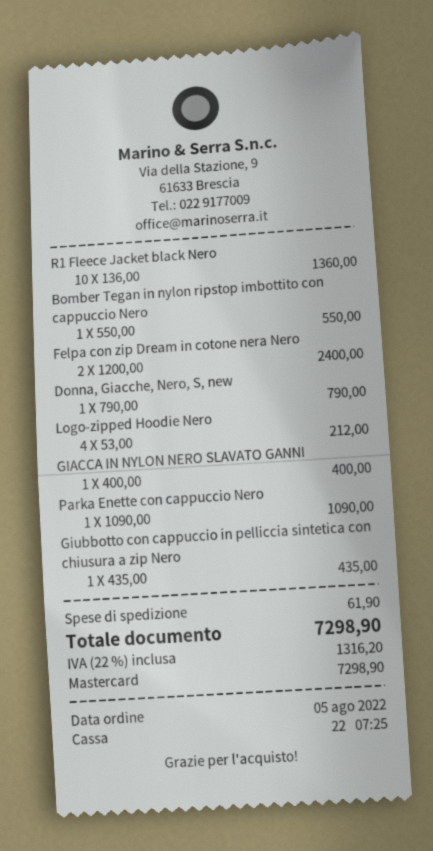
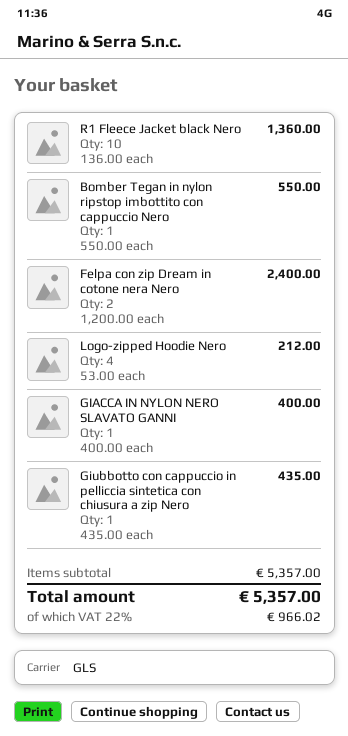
Donna, Giacche, Nero, S, new: 1 x 790.00 = 790.00 -> none
Parka Enette con cappuccio Nero: 1 x 1090.00 = 1090.00 -> none
shipping: 61.90 -> none
tax: 22% = 1316.20 -> 22% = 966.02
total: 7298.90 -> 5357.00

